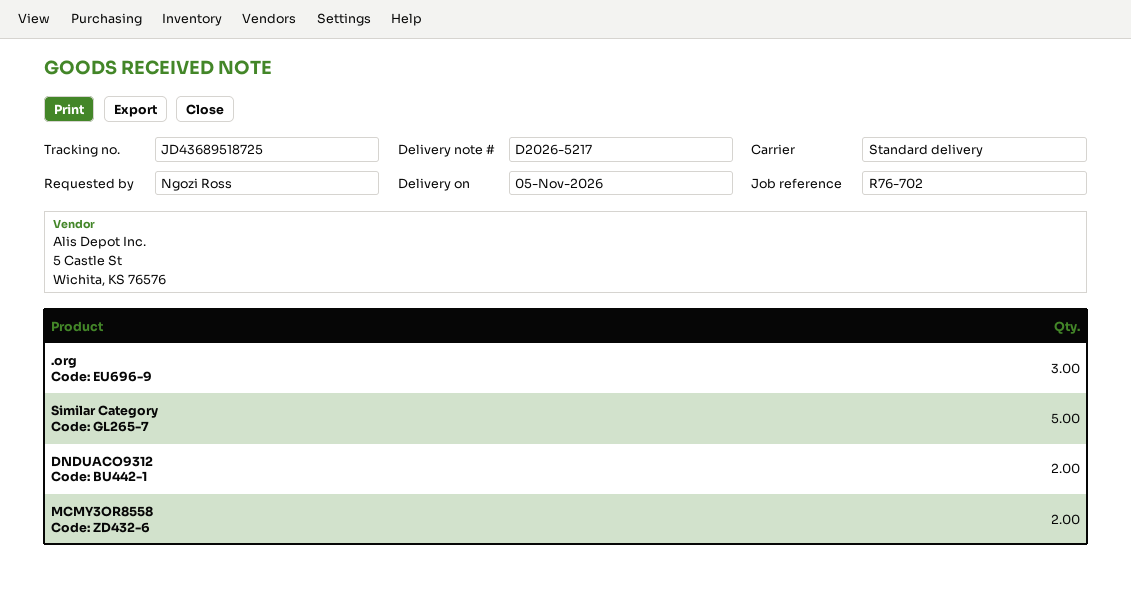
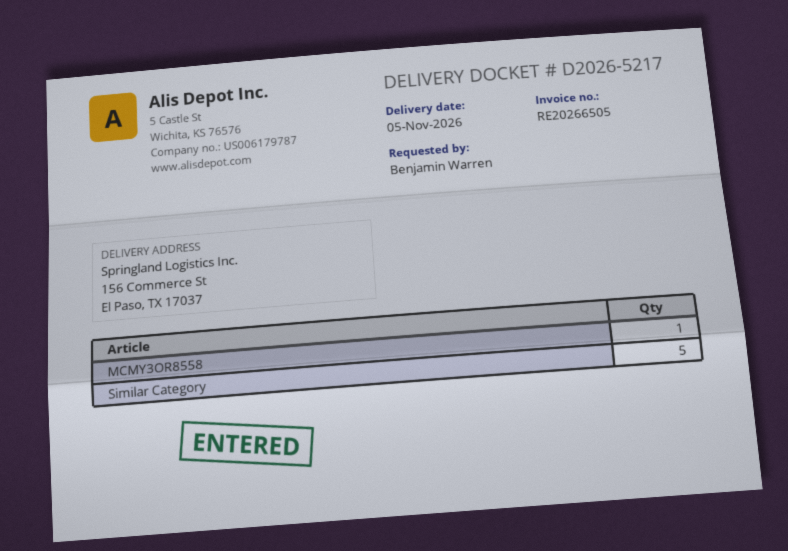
ordered by: Ngozi Ross -> Benjamin Warren
.org: 3 -> none
DNDUACO9312: 2 -> none
MCMY3OR8558: 2 -> 1

